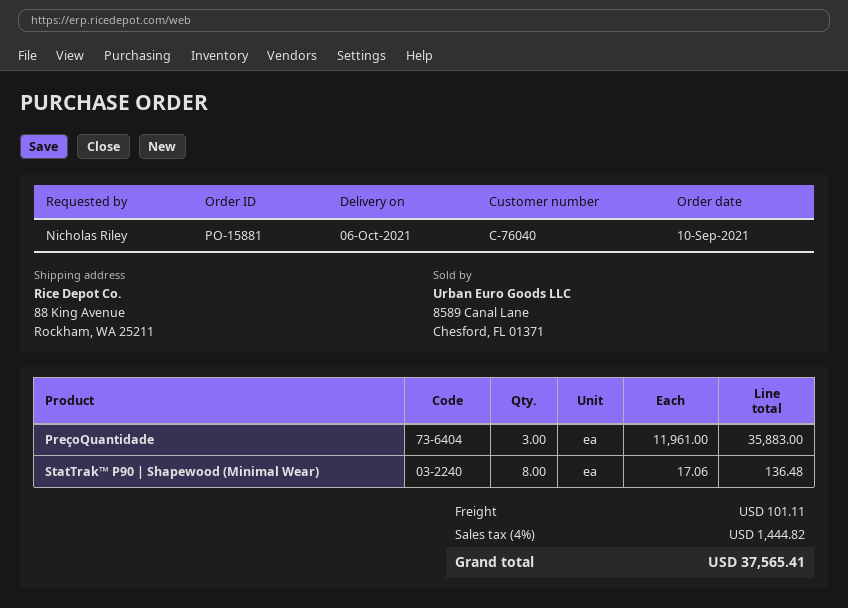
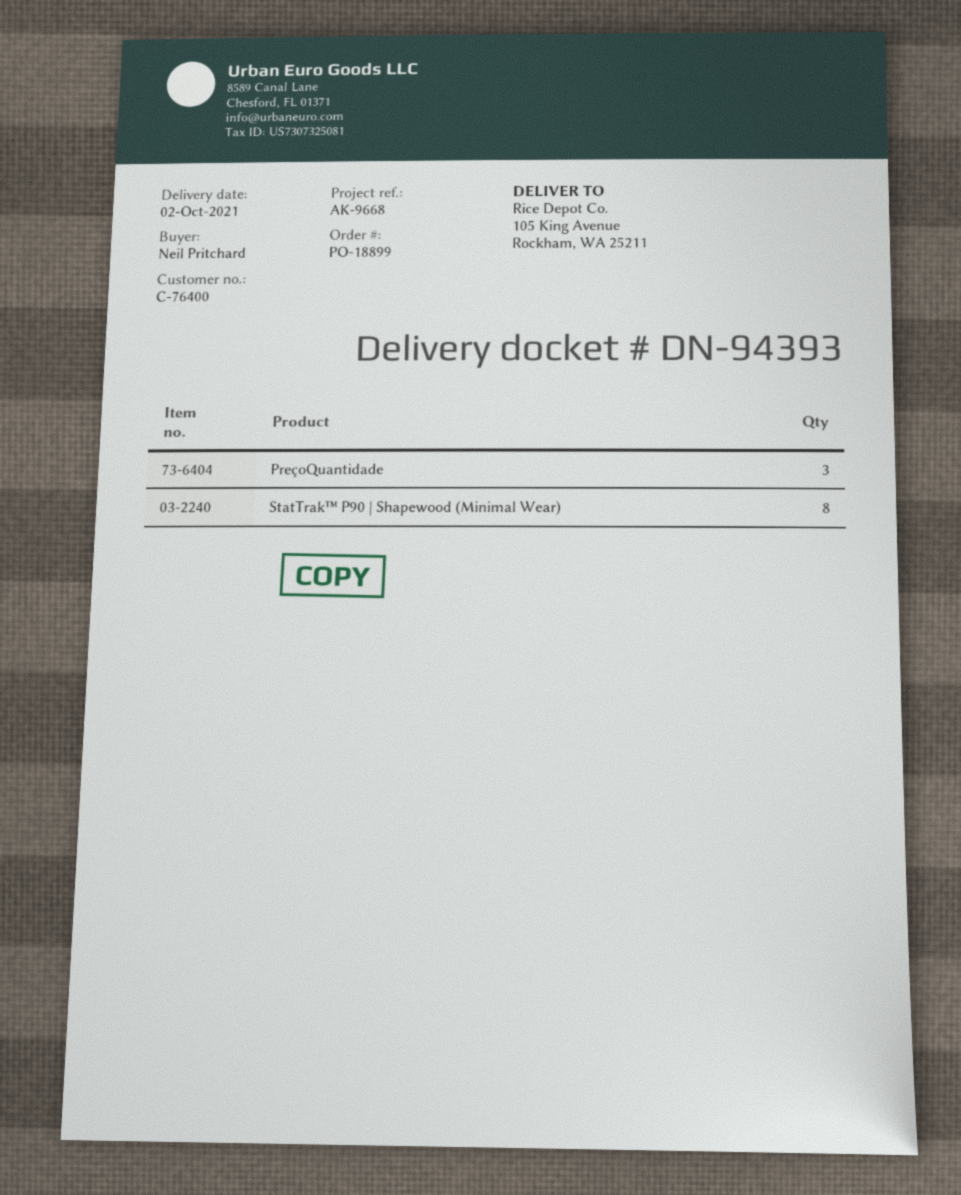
order number: PO-15881 -> PO-18899
delivery date: 2021-10-06 -> 2021-10-02
customer number: C-76040 -> C-76400
ordered by: Nicholas Riley -> Neil Pritchard
ship to: 88 King Avenue, Rockham, WA 25211 -> 105 King Avenue, Rockham, WA 25211

